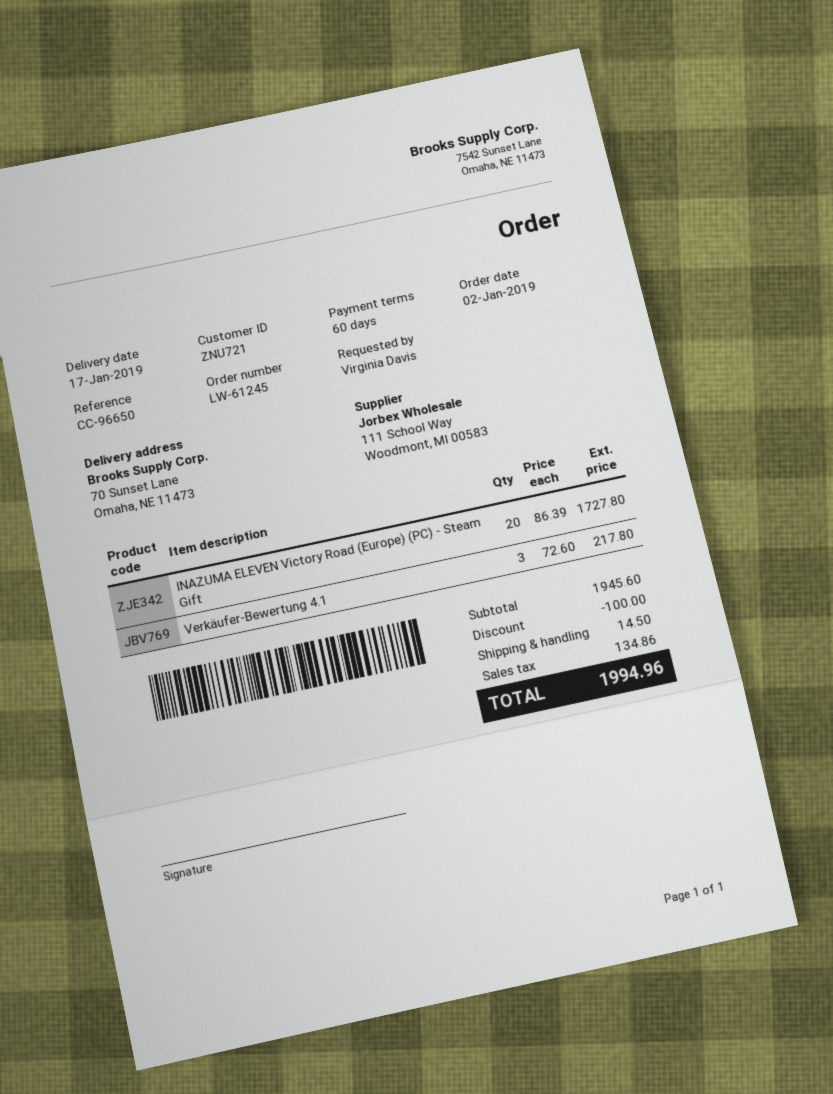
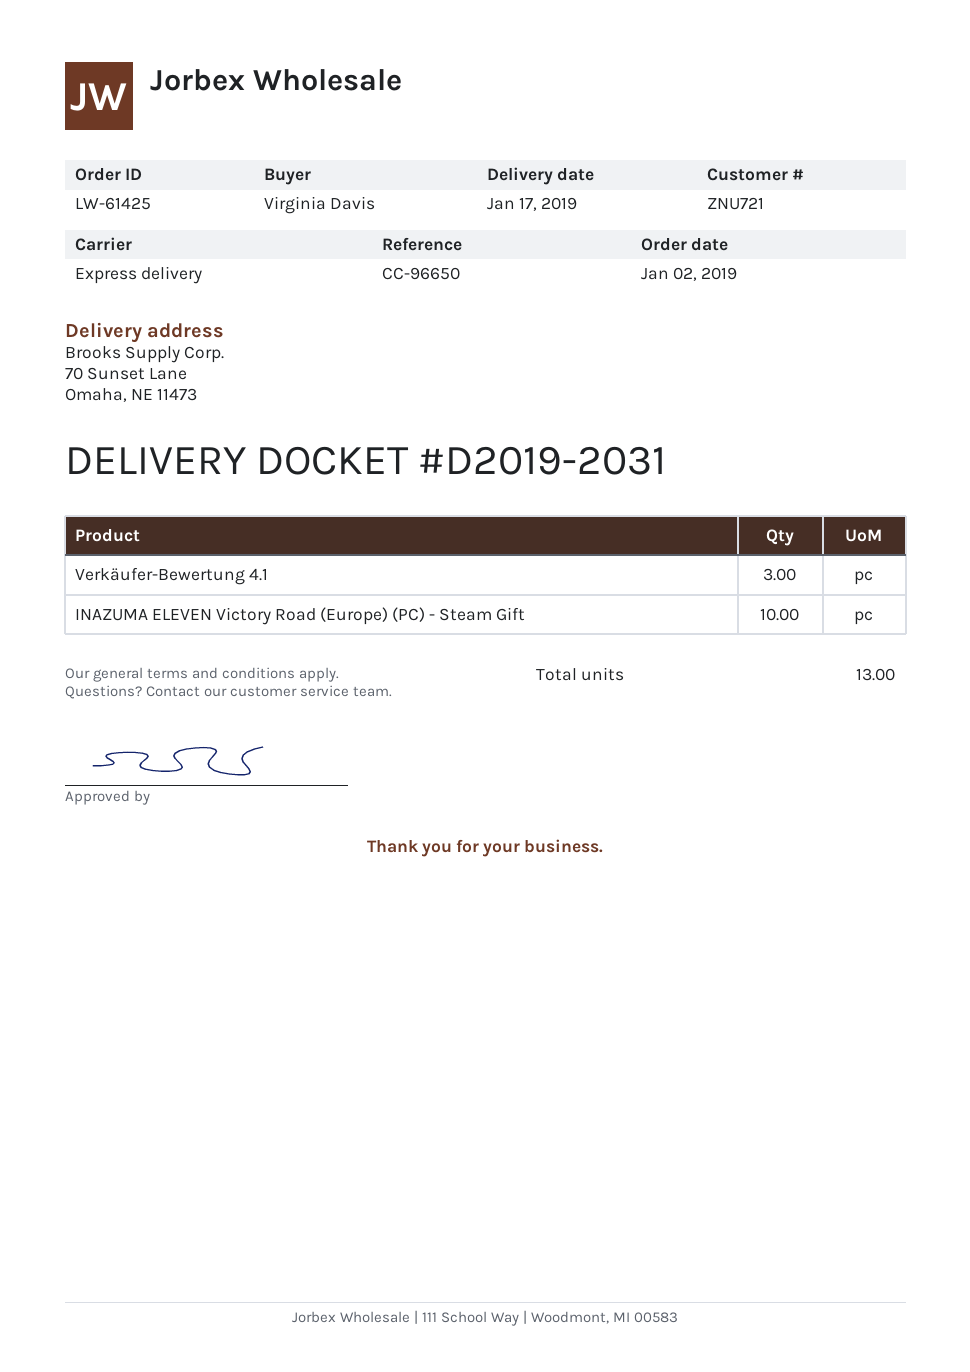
order number: LW-61245 -> LW-61425
INAZUMA ELEVEN Victory Road (Europe) (PC) - Steam Gift: 20 -> 10

